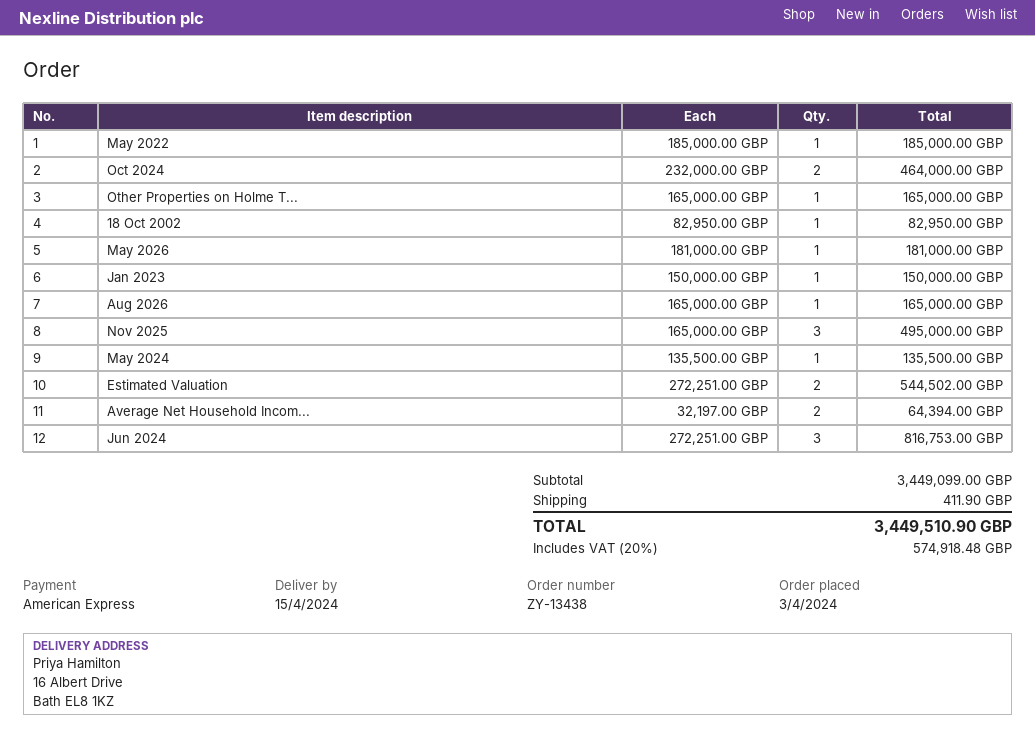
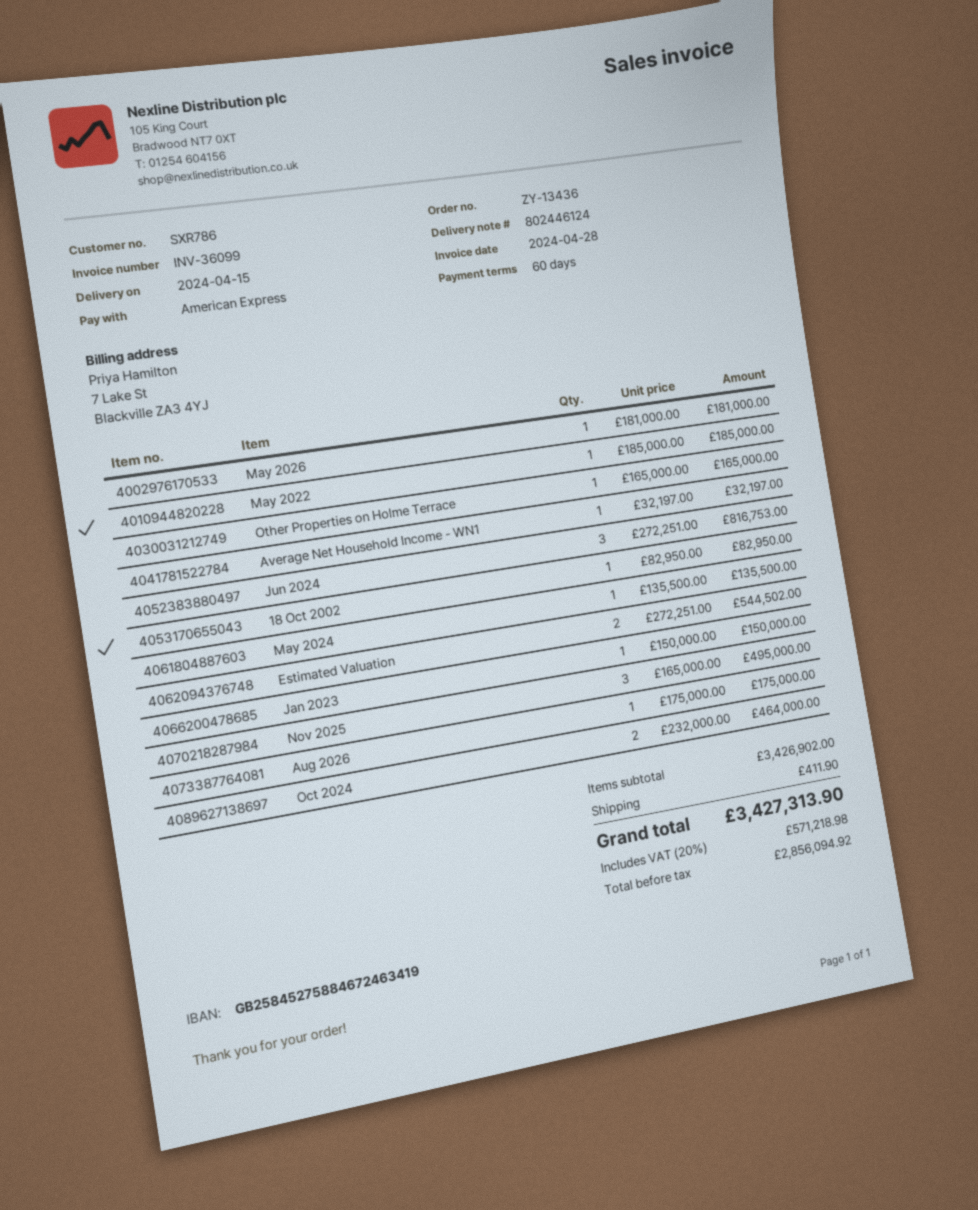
order number: ZY-13438 -> ZY-13436
Aug 2026: 1 x 165000.00 = 165000.00 -> 1 x 175000.00 = 175000.00
Average Net Household Incom...: 2 x 32197.00 = 64394.00 -> 1 x 32197.00 = 32197.00
subtotal: 3449099.00 -> 3426902.00
tax: 20% = 574918.48 -> 20% = 571218.98
total: 3449510.90 -> 3427313.90

